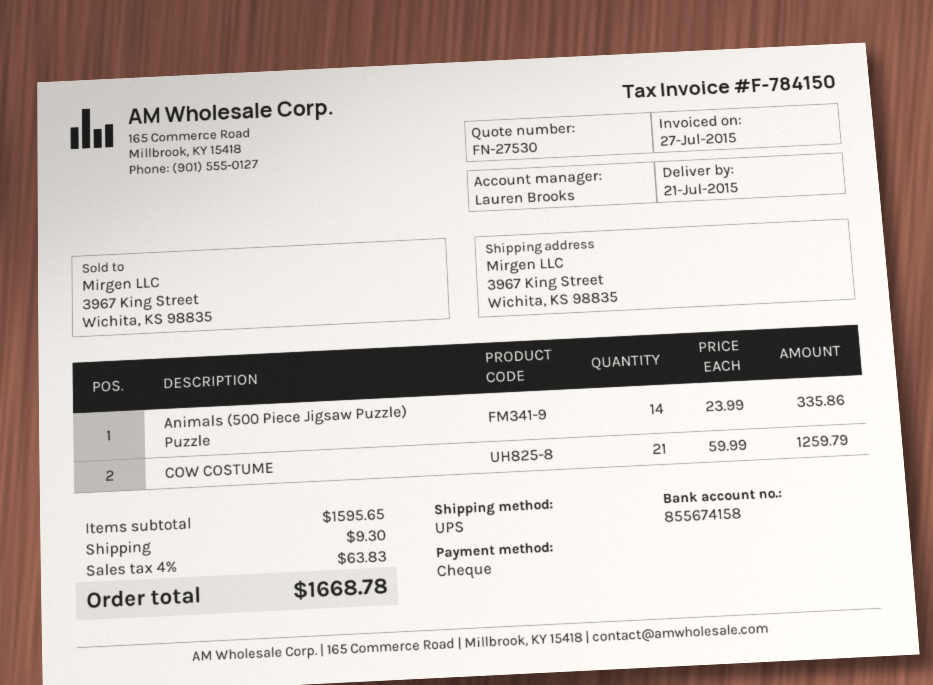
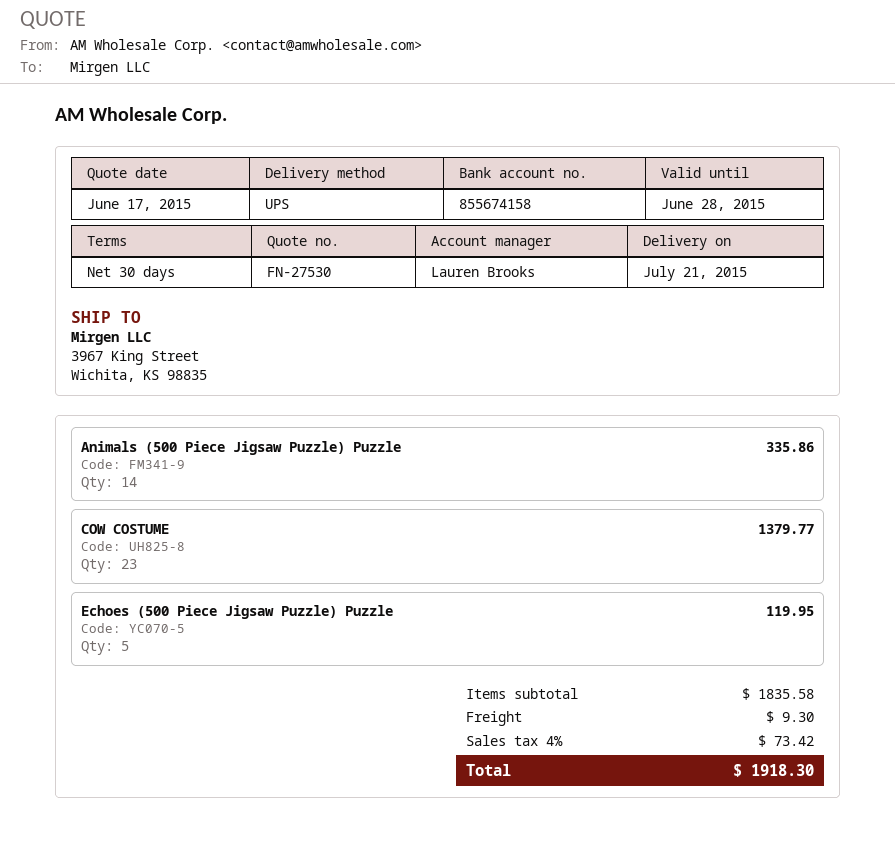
COW COSTUME: 21 for 1259.79 -> 23 for 1379.77
Echoes (500 Piece Jigsaw Puzzle) Puzzle: none -> 5 for 119.95
subtotal: 1595.65 -> 1835.58
tax: 4% = 63.83 -> 4% = 73.42
total: 1668.78 -> 1918.30

